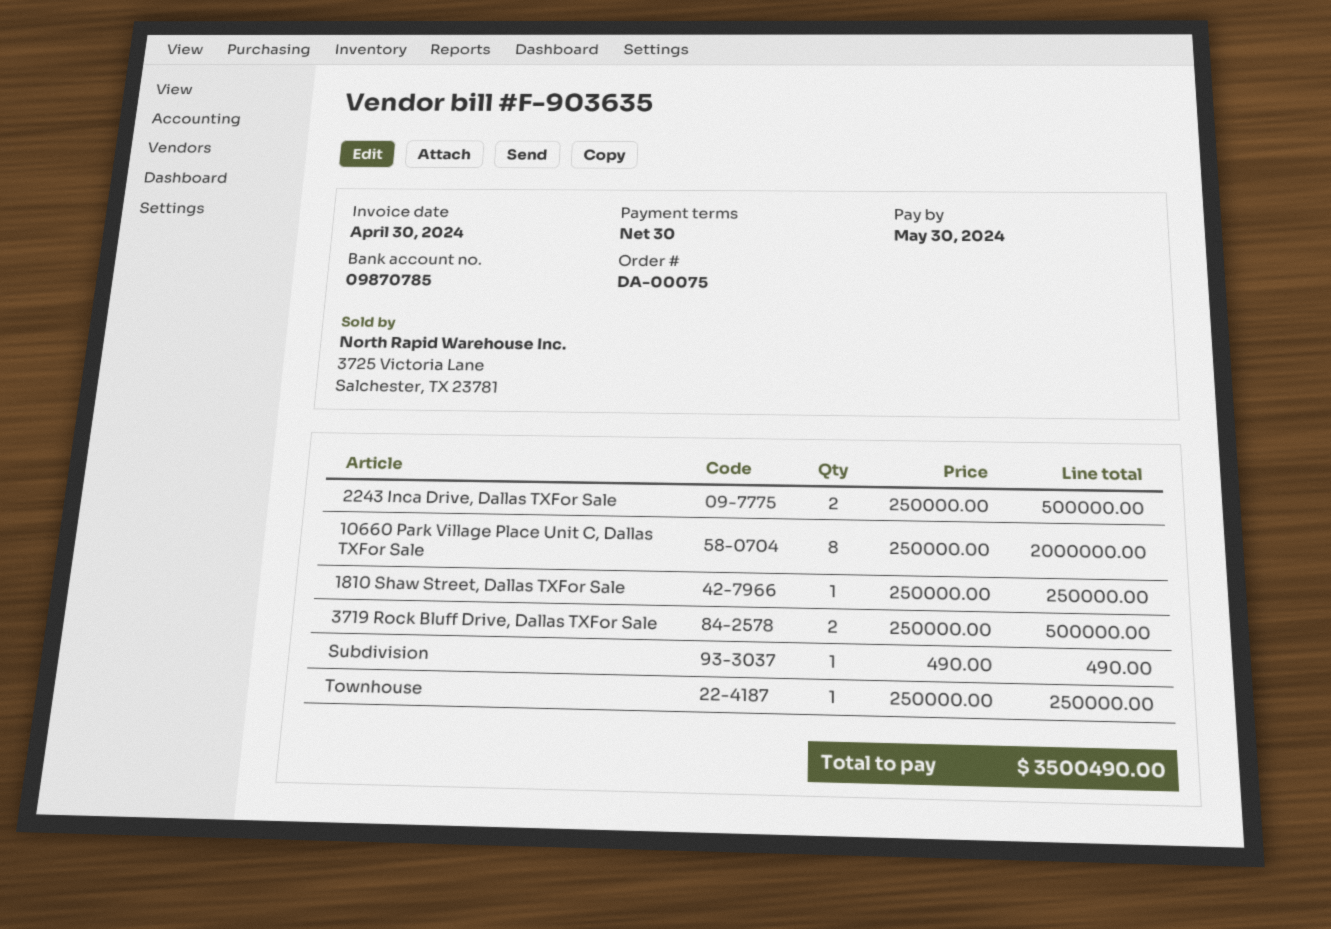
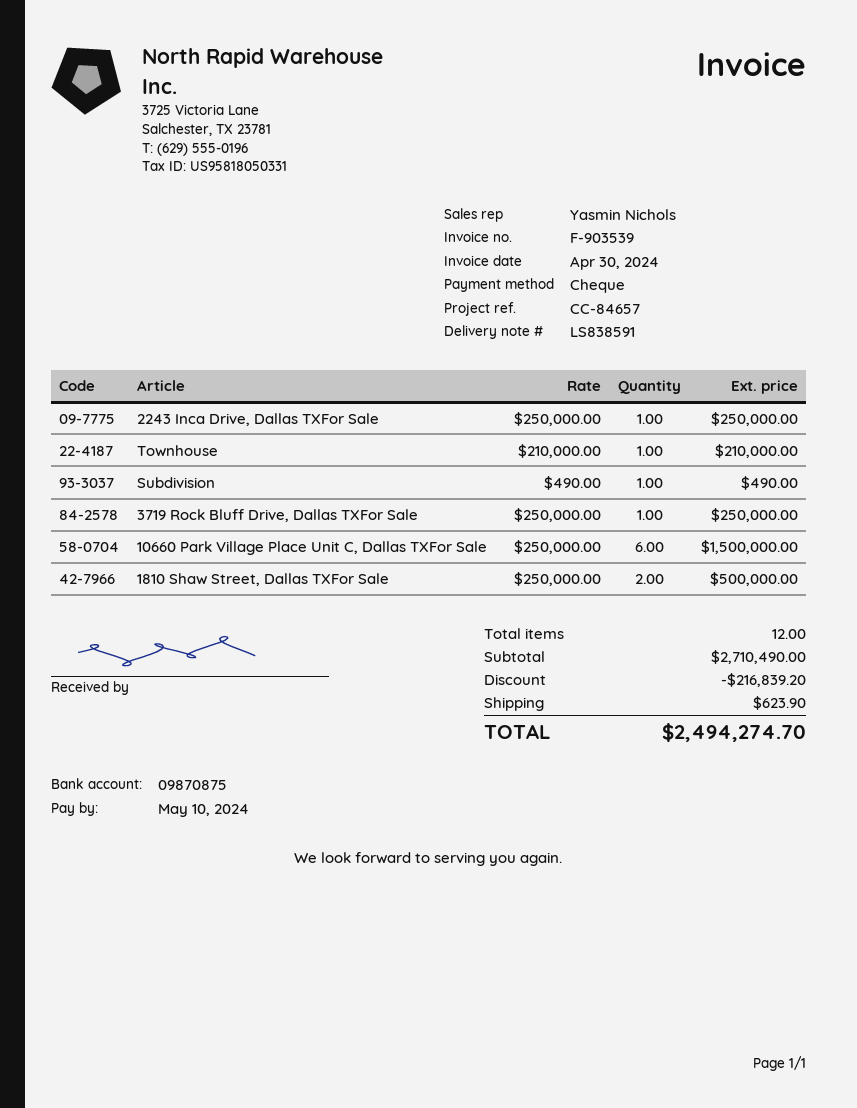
invoice number: F-903635 -> F-903539
due date: 2024-05-30 -> 2024-05-10
bank account: 09870785 -> 09870875
2243 Inca Drive, Dallas TXFor Sale: 2 x 250000.00 = 500000.00 -> 1 x 250000.00 = 250000.00
10660 Park Village Place Unit C, Dallas TXFor Sale: 8 x 250000.00 = 2000000.00 -> 6 x 250000.00 = 1500000.00
1810 Shaw Street, Dallas TXFor Sale: 1 x 250000.00 = 250000.00 -> 2 x 250000.00 = 500000.00
3719 Rock Bluff Drive, Dallas TXFor Sale: 2 x 250000.00 = 500000.00 -> 1 x 250000.00 = 250000.00
Townhouse: 1 x 250000.00 = 250000.00 -> 1 x 210000.00 = 210000.00
discount: none -> 216839.20
shipping: none -> 623.90
total: 3500490.00 -> 2494274.70

